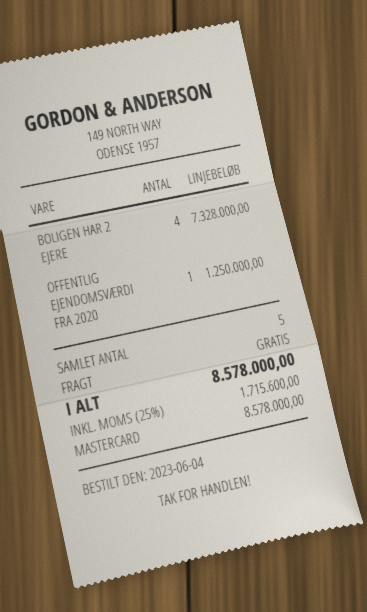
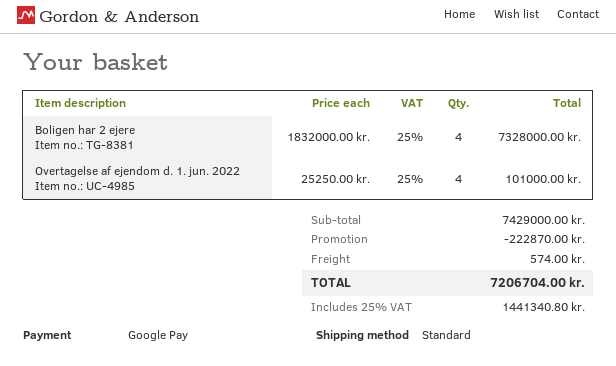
payment method: Mastercard -> Google Pay
OFFENTLIG EJENDOMSVÆRDI FRA 2020: 1 for 1250000.00 -> none
Overtagelse af ejendom d. 1. jun. 2022: none -> 4 for 101000.00
discount: none -> 222870.00
shipping: 0.00 -> 574.00
tax: 25% = 1715600.00 -> 25% = 1441340.80
total: 8578000.00 -> 7206704.00

